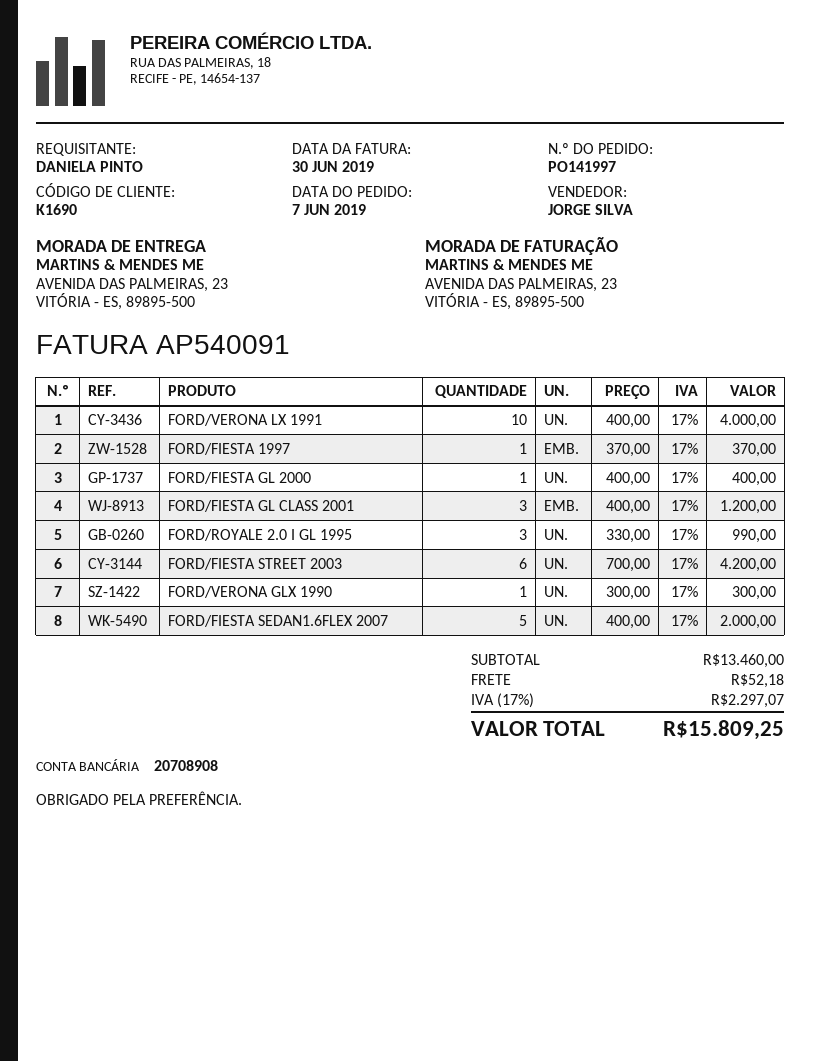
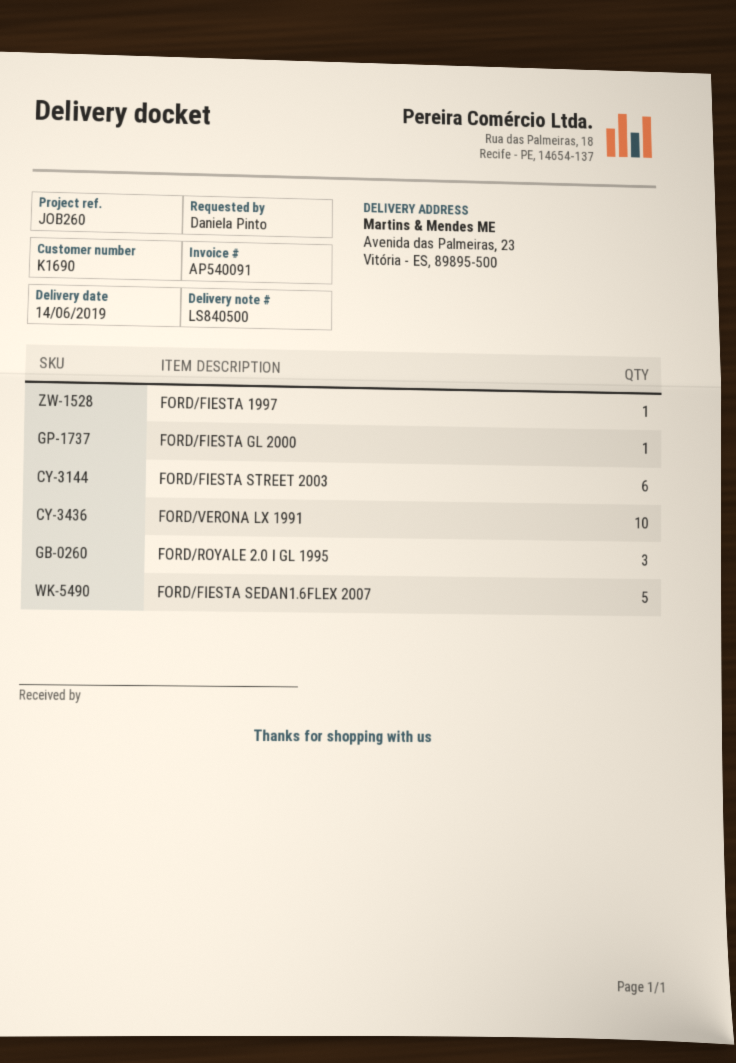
FORD/FIESTA GL CLASS 2001: 3 -> none
FORD/VERONA GLX 1990: 1 -> none

